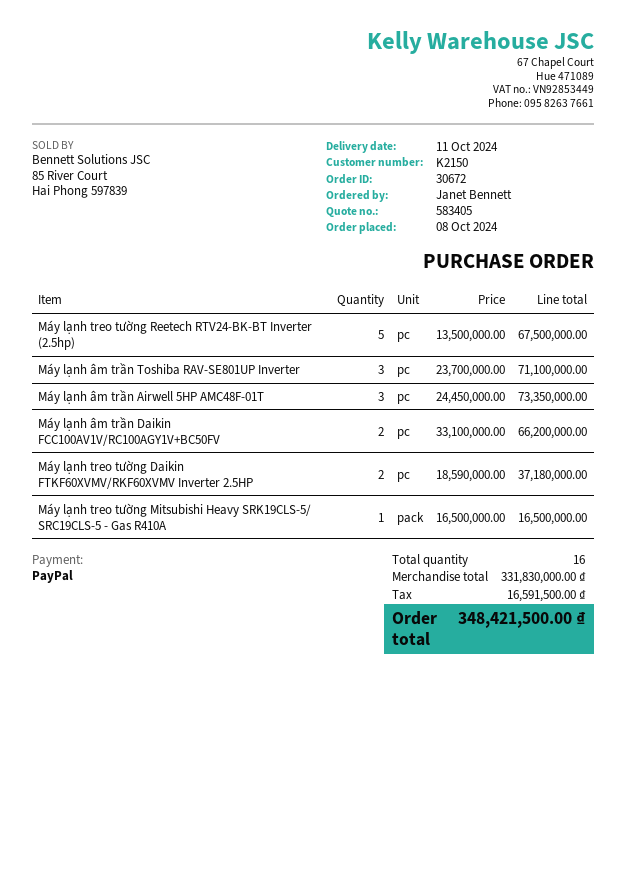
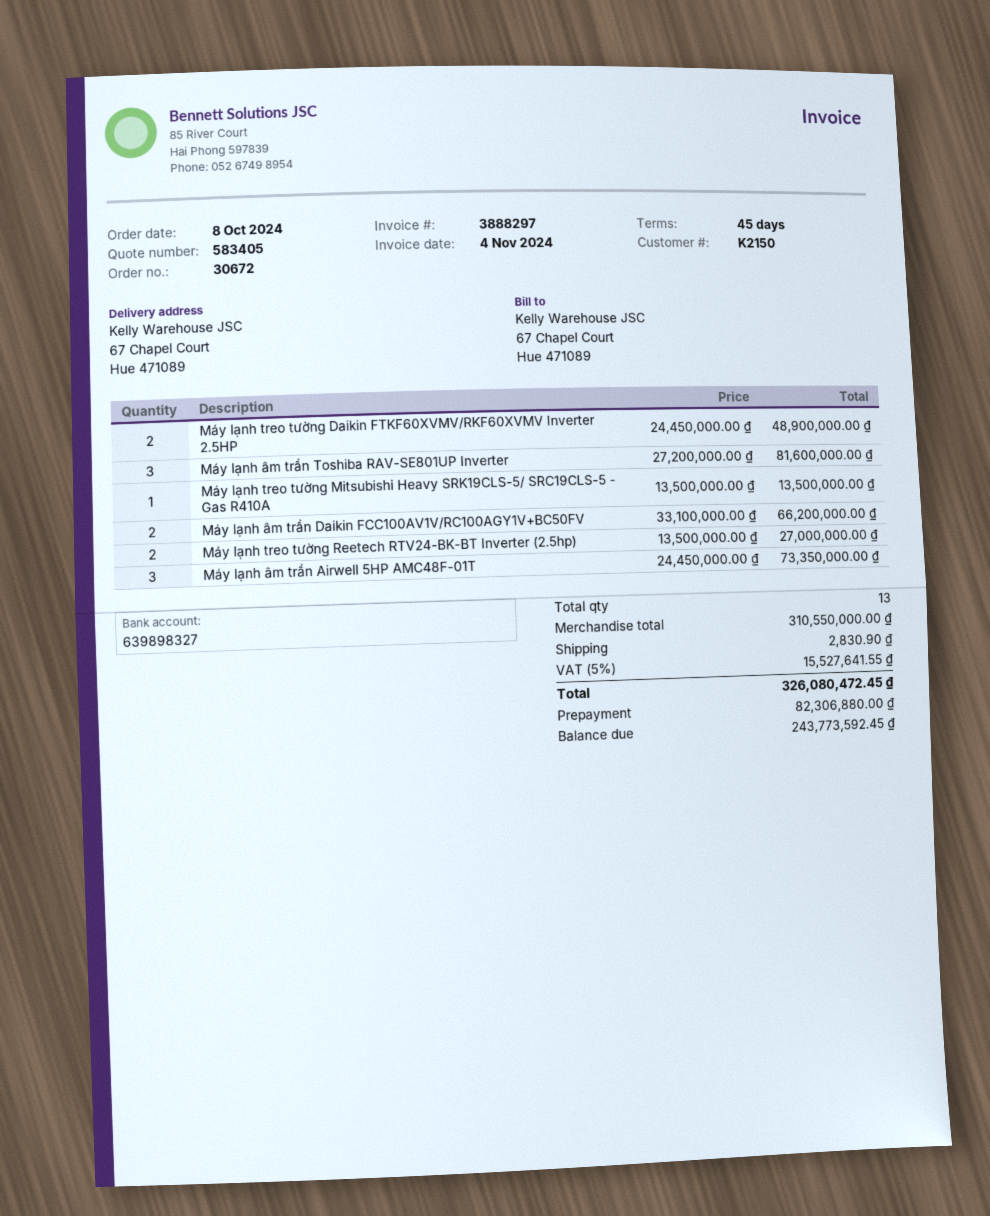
Máy lạnh treo tường Reetech RTV24-BK-BT Inverter (2.5hp): 5 x 13500000.00 = 67500000.00 -> 2 x 13500000.00 = 27000000.00
Máy lạnh âm trần Toshiba RAV-SE801UP Inverter: 3 x 23700000.00 = 71100000.00 -> 3 x 27200000.00 = 81600000.00
Máy lạnh treo tường Daikin FTKF60XVMV/RKF60XVMV Inverter 2.5HP: 2 x 18590000.00 = 37180000.00 -> 2 x 24450000.00 = 48900000.00
Máy lạnh treo tường Mitsubishi Heavy SRK19CLS-5/ SRC19CLS-5 - Gas R410A: 1 x 16500000.00 = 16500000.00 -> 1 x 13500000.00 = 13500000.00
total quantity: 16 -> 13
subtotal: 331830000.00 -> 310550000.00
shipping: none -> 2830.90
tax: 16591500.00 -> 15527641.55
total: 348421500.00 -> 326080472.45

